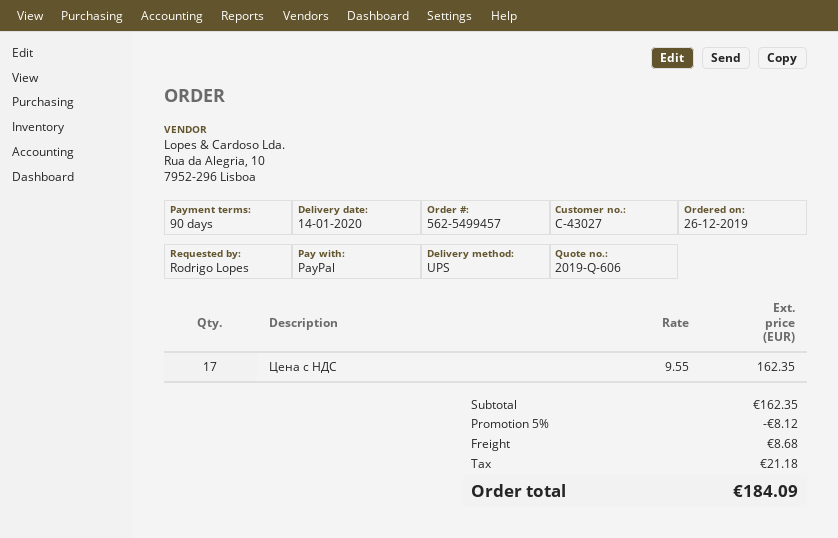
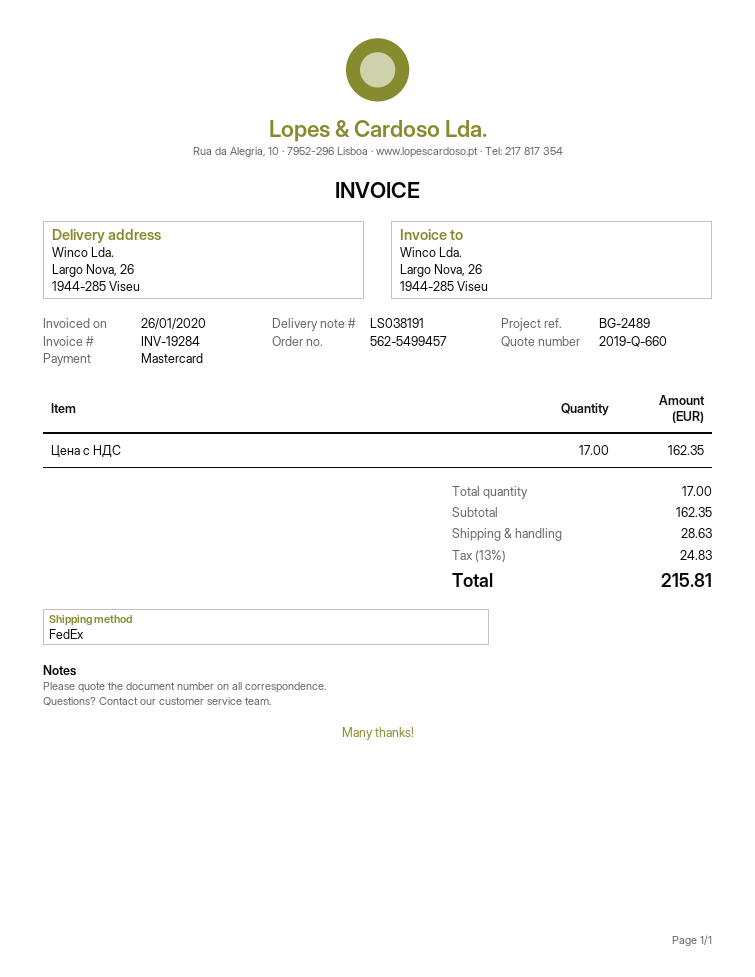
quote number: 2019-Q-606 -> 2019-Q-660
payment method: PayPal -> Mastercard
shipping method: UPS -> FedEx
discount: 5% = 8.12 -> none
shipping: 8.68 -> 28.63
tax: 21.18 -> 24.83
total: 184.09 -> 215.81

